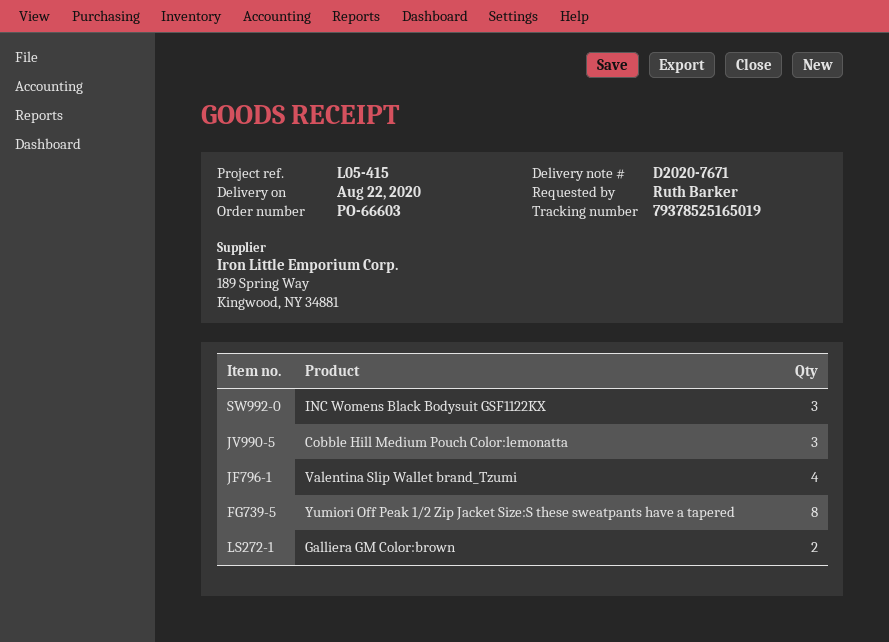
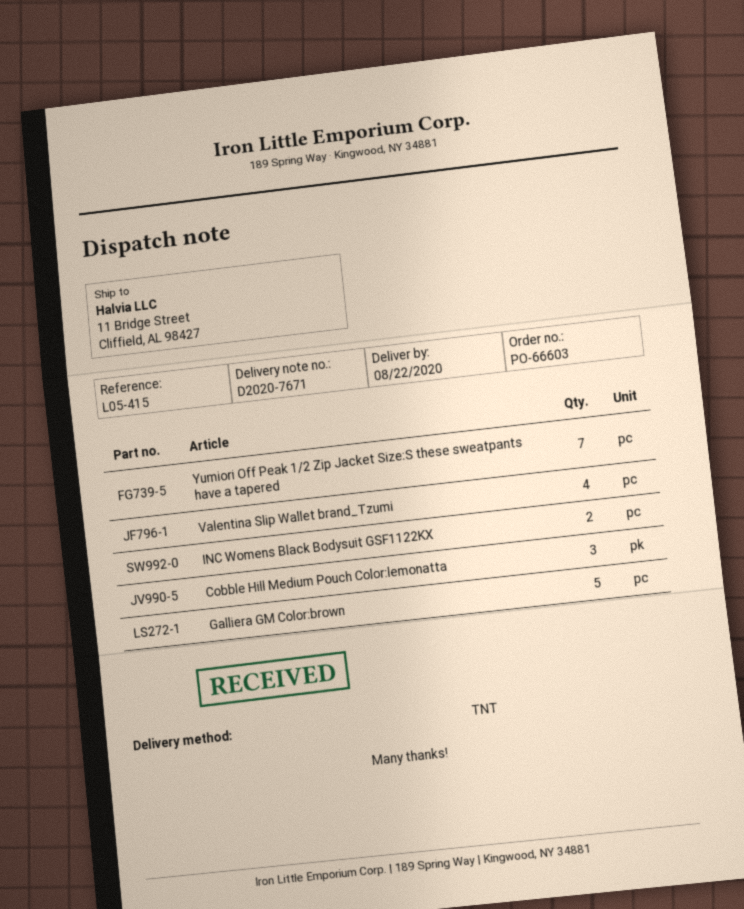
INC Womens Black Bodysuit GSF1122KX: 3 -> 2
Yumiori Off Peak 1/2 Zip Jacket Size:S these sweatpants have a tapered: 8 -> 7
Galliera GM Color:brown: 2 -> 5

